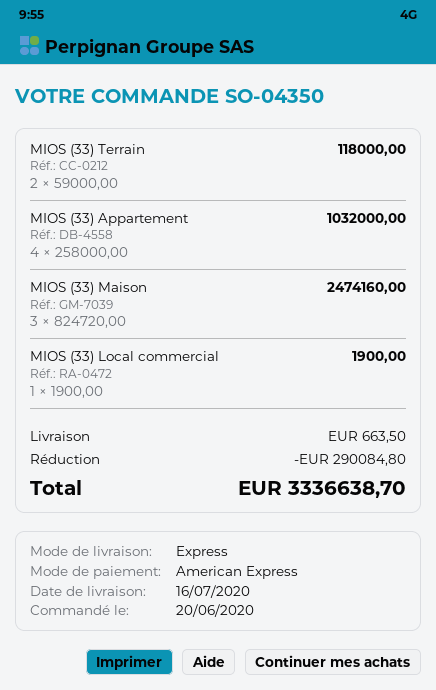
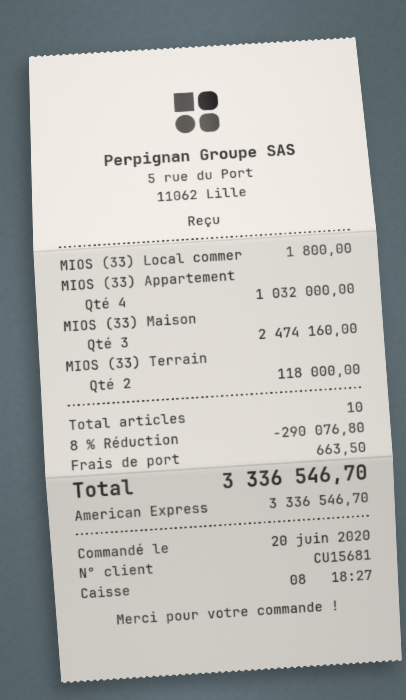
MIOS (33) Local commercial: 1 for 1900.00 -> 1 for 1800.00
discount: 290084.80 -> 290076.80
total: 3336638.70 -> 3336546.70

